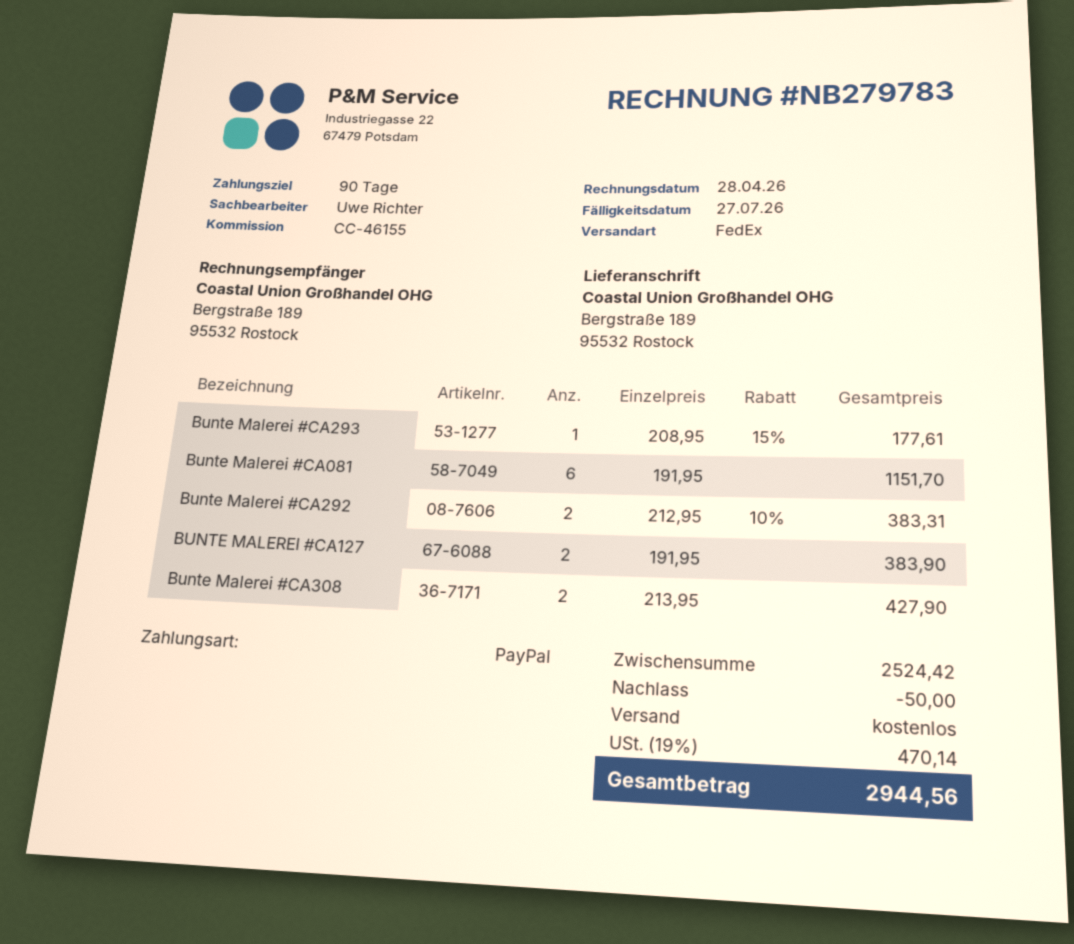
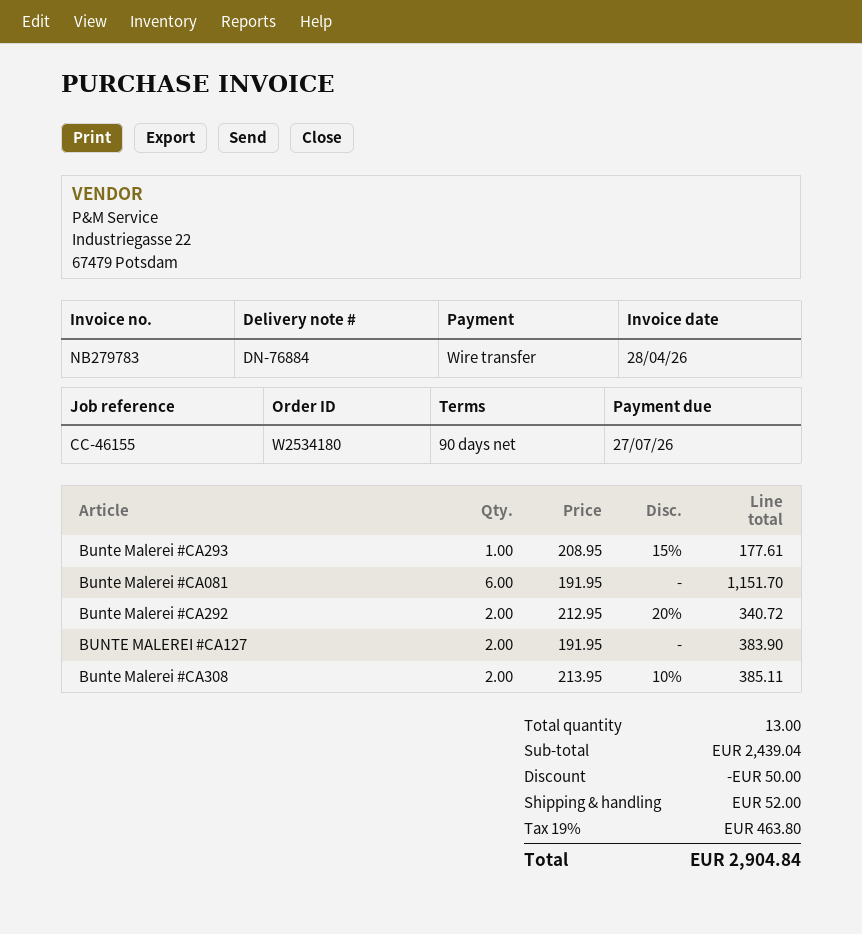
payment method: PayPal -> bank transfer
Bunte Malerei #CA292: 2 x 212.95 - 10% = 383.31 -> 2 x 212.95 - 20% = 340.72
Bunte Malerei #CA308: 2 x 213.95 = 427.90 -> 2 x 213.95 - 10% = 385.11
subtotal: 2524.42 -> 2439.04
shipping: 0.00 -> 52.00
tax: 19% = 470.14 -> 19% = 463.80
total: 2944.56 -> 2904.84

